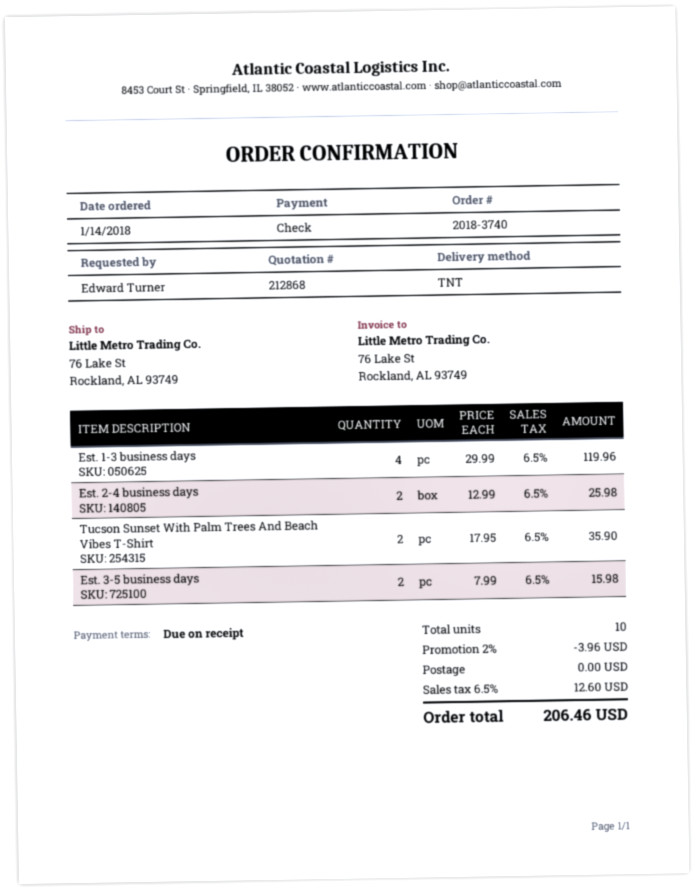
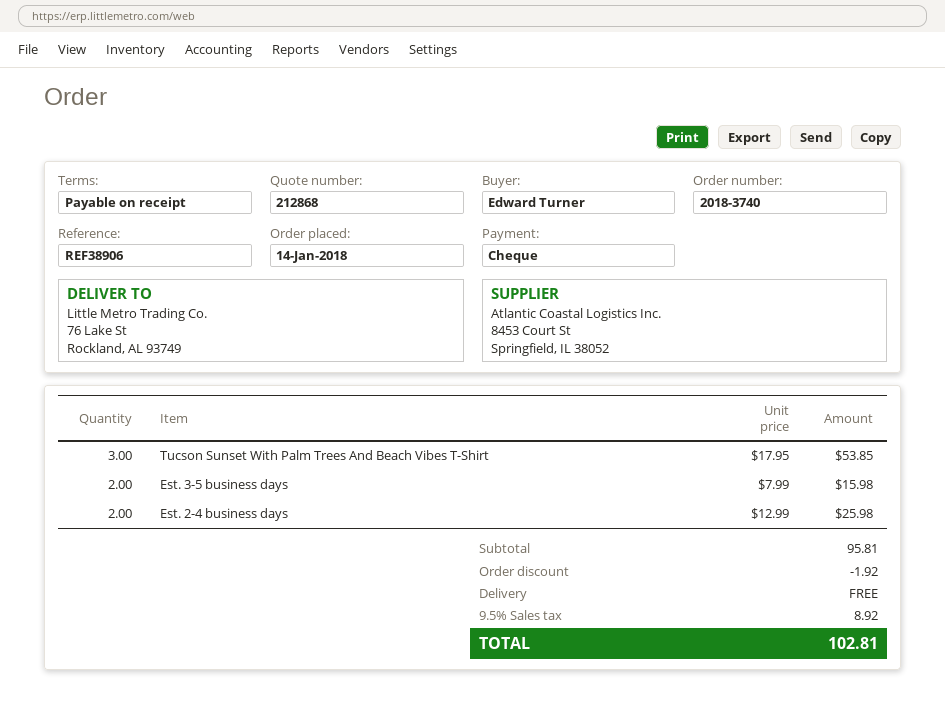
Est. 1-3 business days: 4 x 29.99 = 119.96 -> none
Tucson Sunset With Palm Trees And Beach Vibes T-Shirt: 2 x 17.95 = 35.90 -> 3 x 17.95 = 53.85
discount: 3.96 -> 1.92
tax: 6.5% = 12.60 -> 9.5% = 8.92
total: 206.46 -> 102.81

